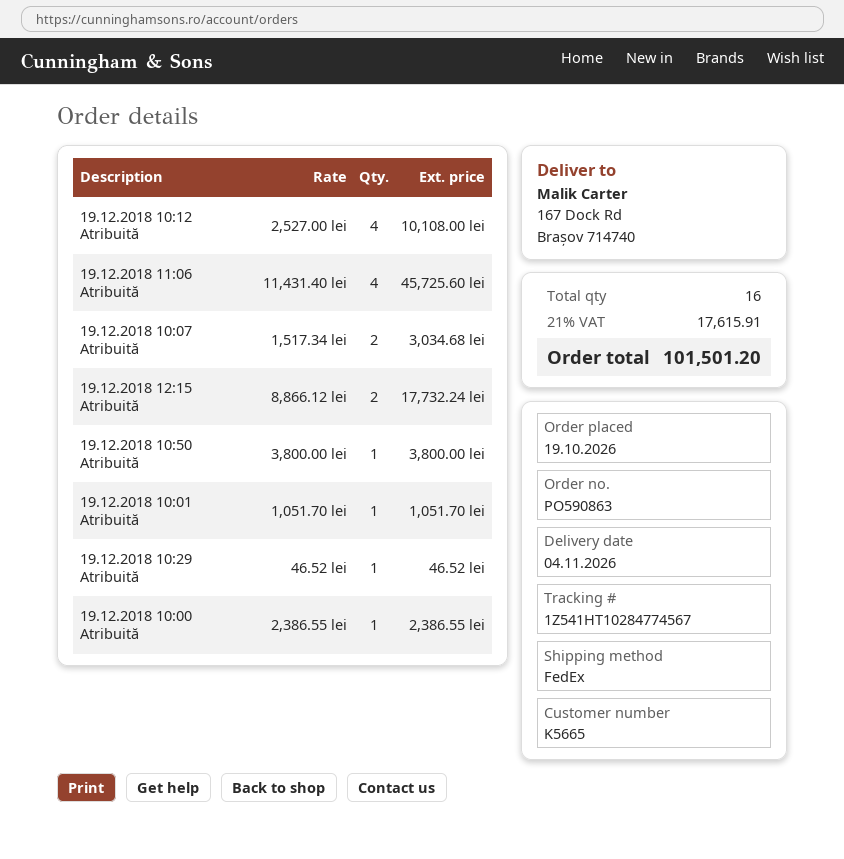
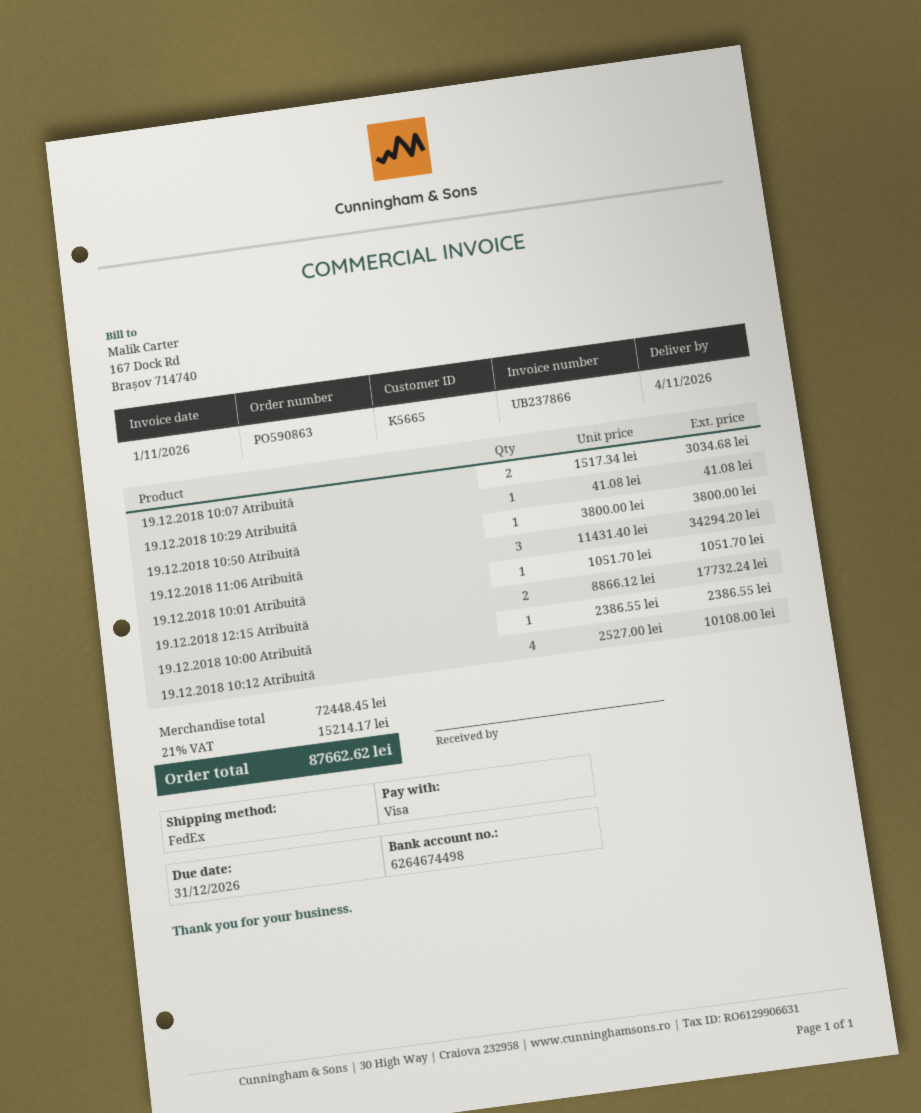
19.12.2018 11:06 Atribuită: 4 x 11431.40 = 45725.60 -> 3 x 11431.40 = 34294.20
19.12.2018 10:29 Atribuită: 1 x 46.52 = 46.52 -> 1 x 41.08 = 41.08
tax: 21% = 17615.91 -> 21% = 15214.17
total: 101501.20 -> 87662.62

